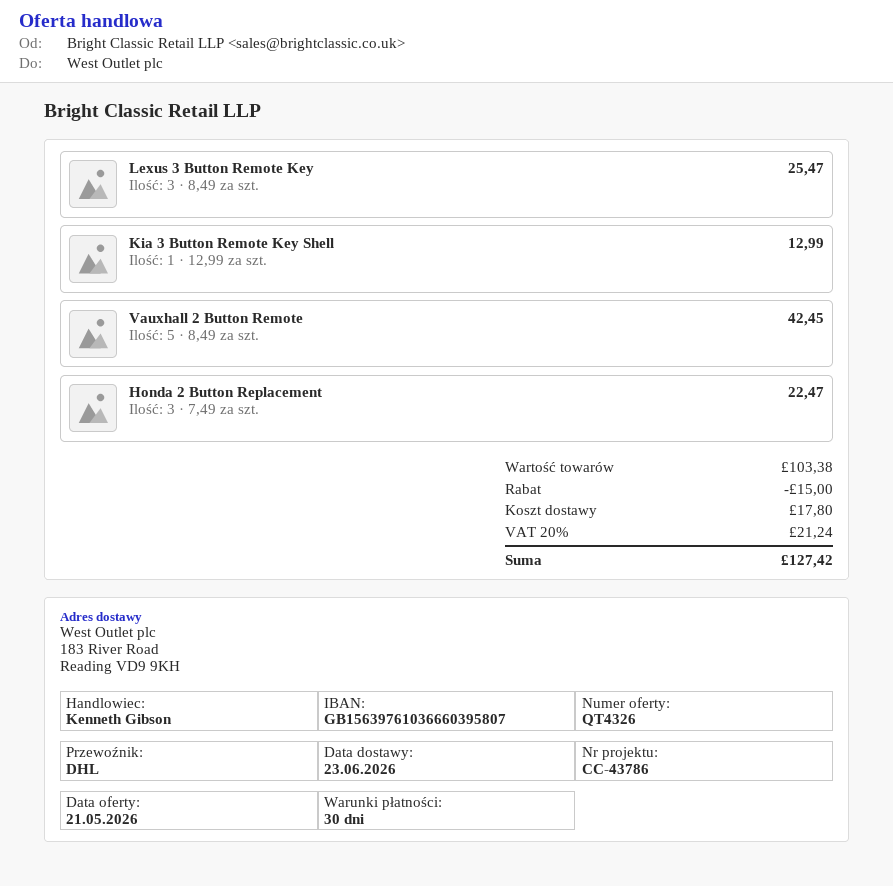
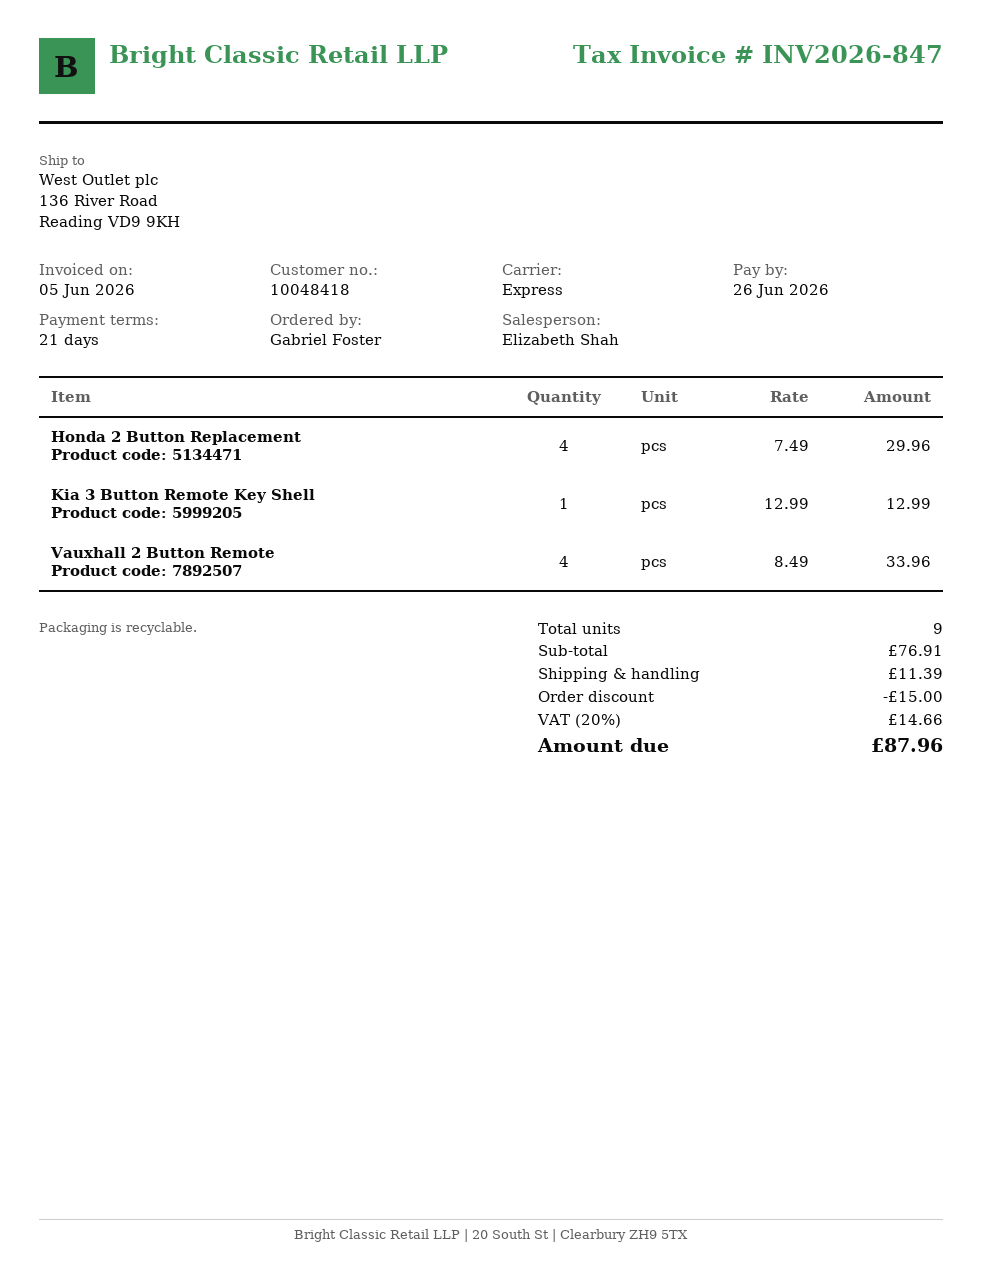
payment terms: 30 days -> 21 days
sales rep: Kenneth Gibson -> Elizabeth Shah
shipping method: DHL -> express
ship to: 183 River Road, Reading VD9 9KH -> 136 River Road, Reading VD9 9KH
Lexus 3 Button Remote Key: 3 x 8.49 = 25.47 -> none
Vauxhall 2 Button Remote: 5 x 8.49 = 42.45 -> 4 x 8.49 = 33.96
Honda 2 Button Replacement: 3 x 7.49 = 22.47 -> 4 x 7.49 = 29.96
subtotal: 103.38 -> 76.91
shipping: 17.80 -> 11.39
tax: 20% = 21.24 -> 20% = 14.66
total: 127.42 -> 87.96

